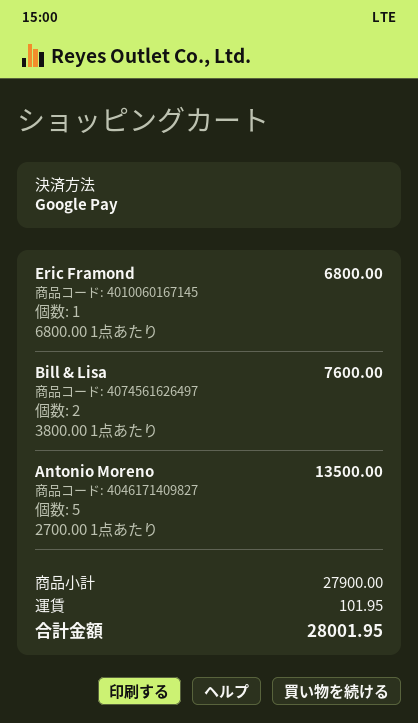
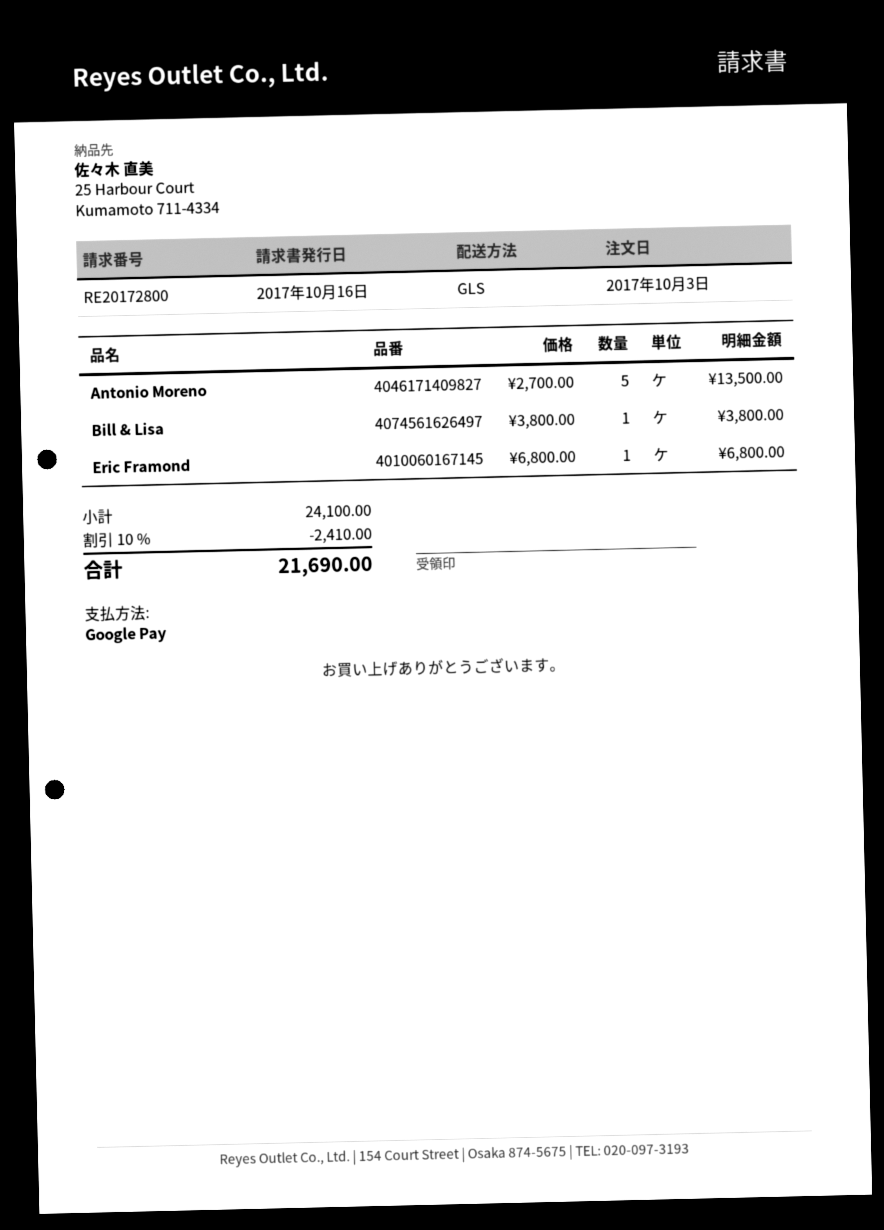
Bill & Lisa: 2 x 3800.00 = 7600.00 -> 1 x 3800.00 = 3800.00
subtotal: 27900.00 -> 24100.00
discount: none -> 10% = 2410.00
shipping: 101.95 -> none
total: 28001.95 -> 21690.00

